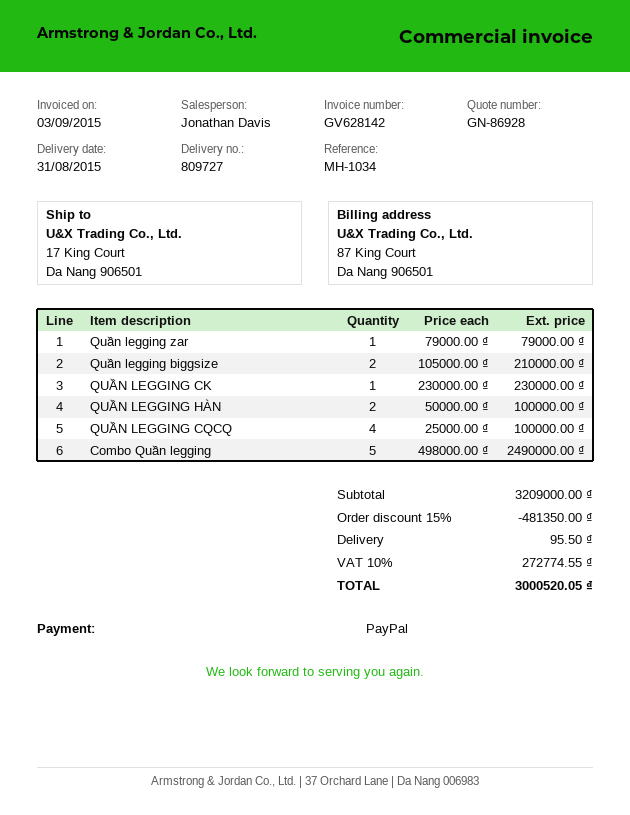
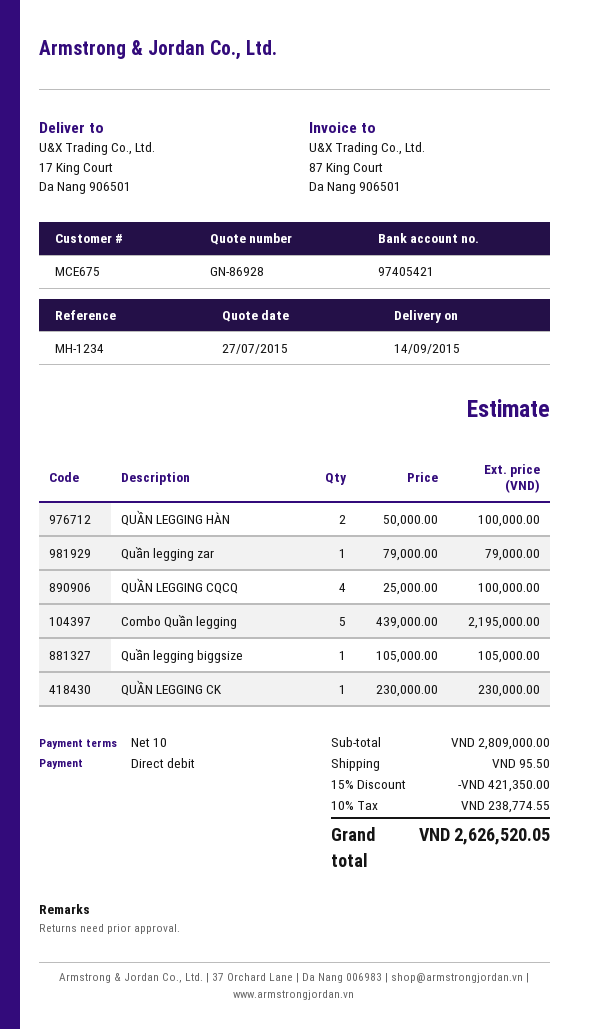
delivery date: 2015-08-31 -> 2015-09-14
reference: MH-1034 -> MH-1234
payment method: PayPal -> direct debit
Quần legging biggsize: 2 x 105000.00 = 210000.00 -> 1 x 105000.00 = 105000.00
Combo Quần legging: 5 x 498000.00 = 2490000.00 -> 5 x 439000.00 = 2195000.00
subtotal: 3209000.00 -> 2809000.00
discount: 15% = 481350.00 -> 15% = 421350.00
tax: 10% = 272774.55 -> 10% = 238774.55
total: 3000520.05 -> 2626520.05

